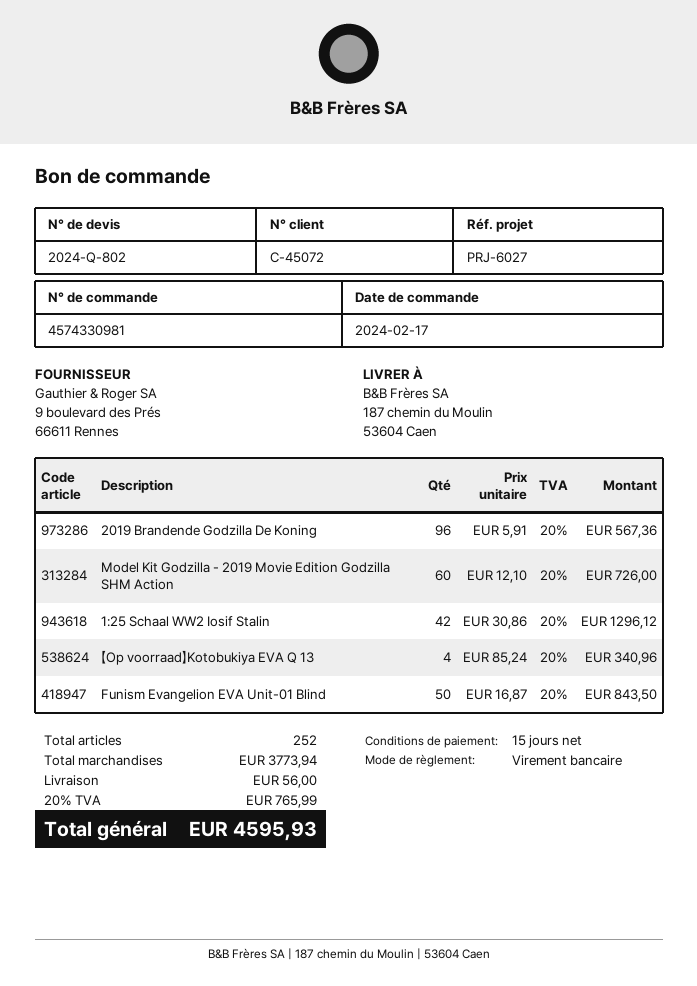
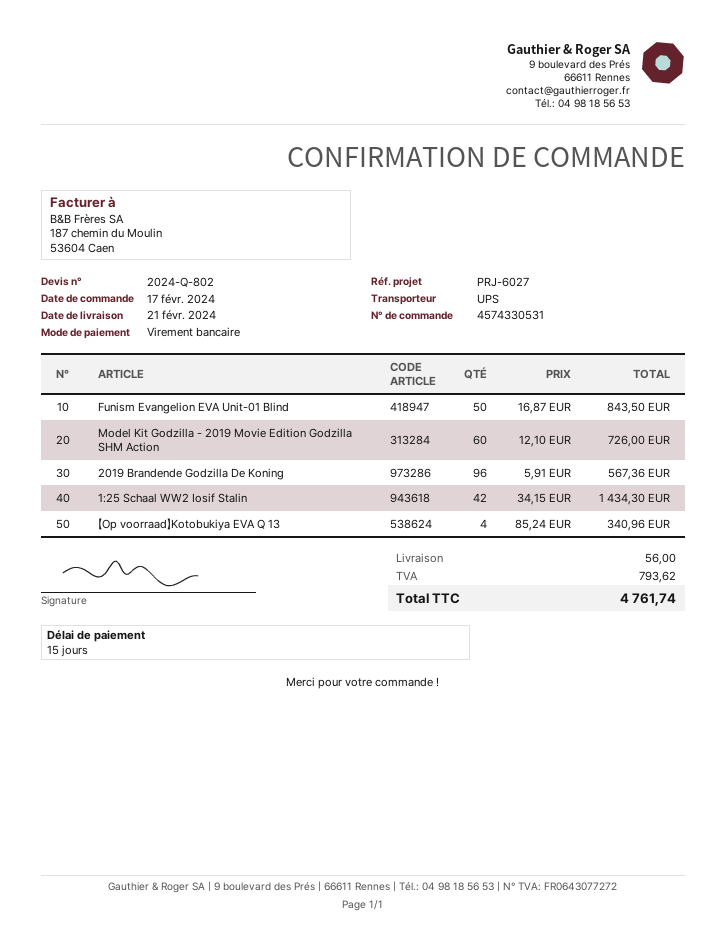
order number: 4574330981 -> 4574330531
1:25 Schaal WW2 Iosif Stalin: 42 x 30.86 = 1296.12 -> 42 x 34.15 = 1434.30
tax: 765.99 -> 793.62
total: 4595.93 -> 4761.74

